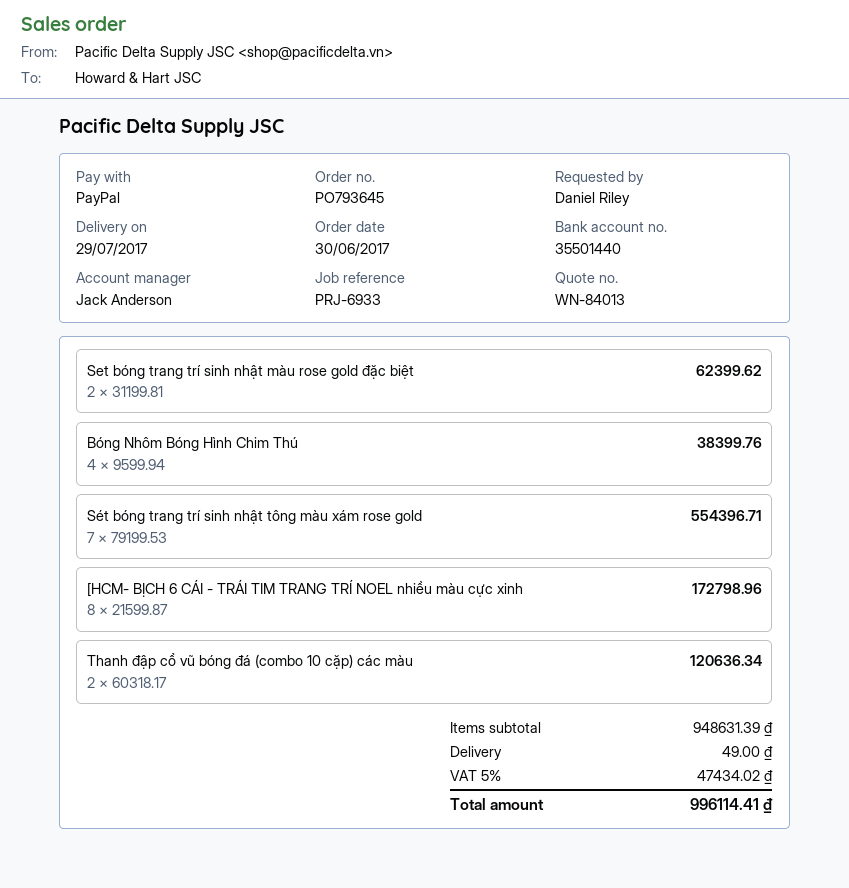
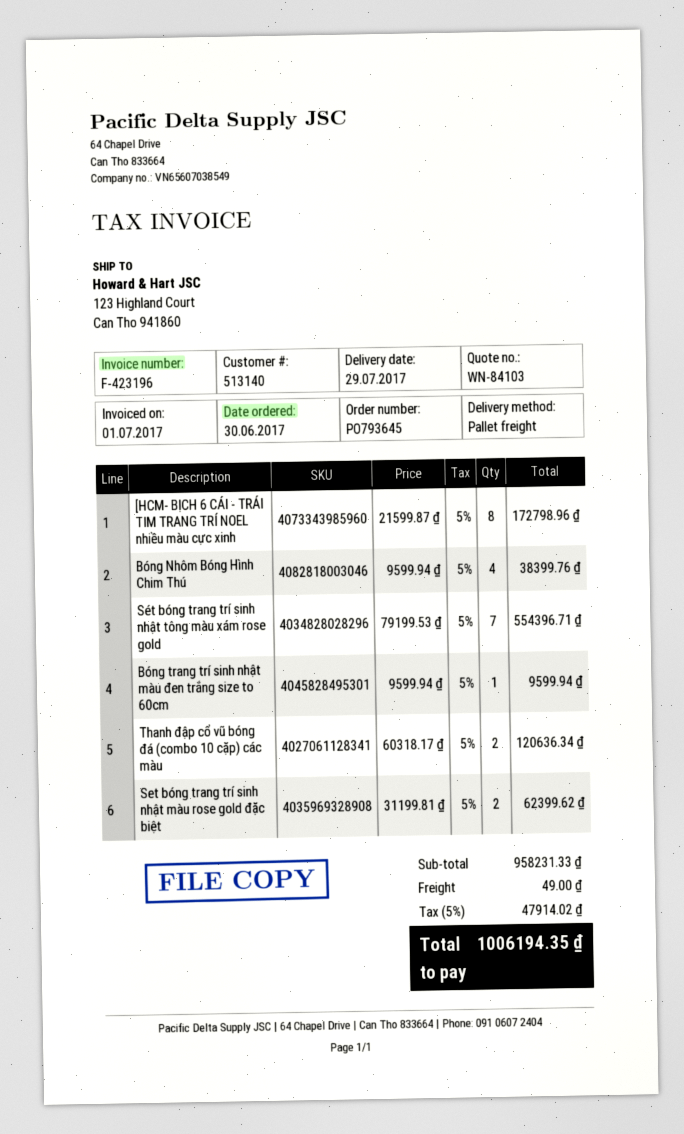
quote number: WN-84013 -> WN-84103
Bóng trang trí sinh nhật màu đen trắng size to 60cm: none -> 1 x 9599.94 = 9599.94
subtotal: 948631.39 -> 958231.33
tax: 5% = 47434.02 -> 5% = 47914.02
total: 996114.41 -> 1006194.35

